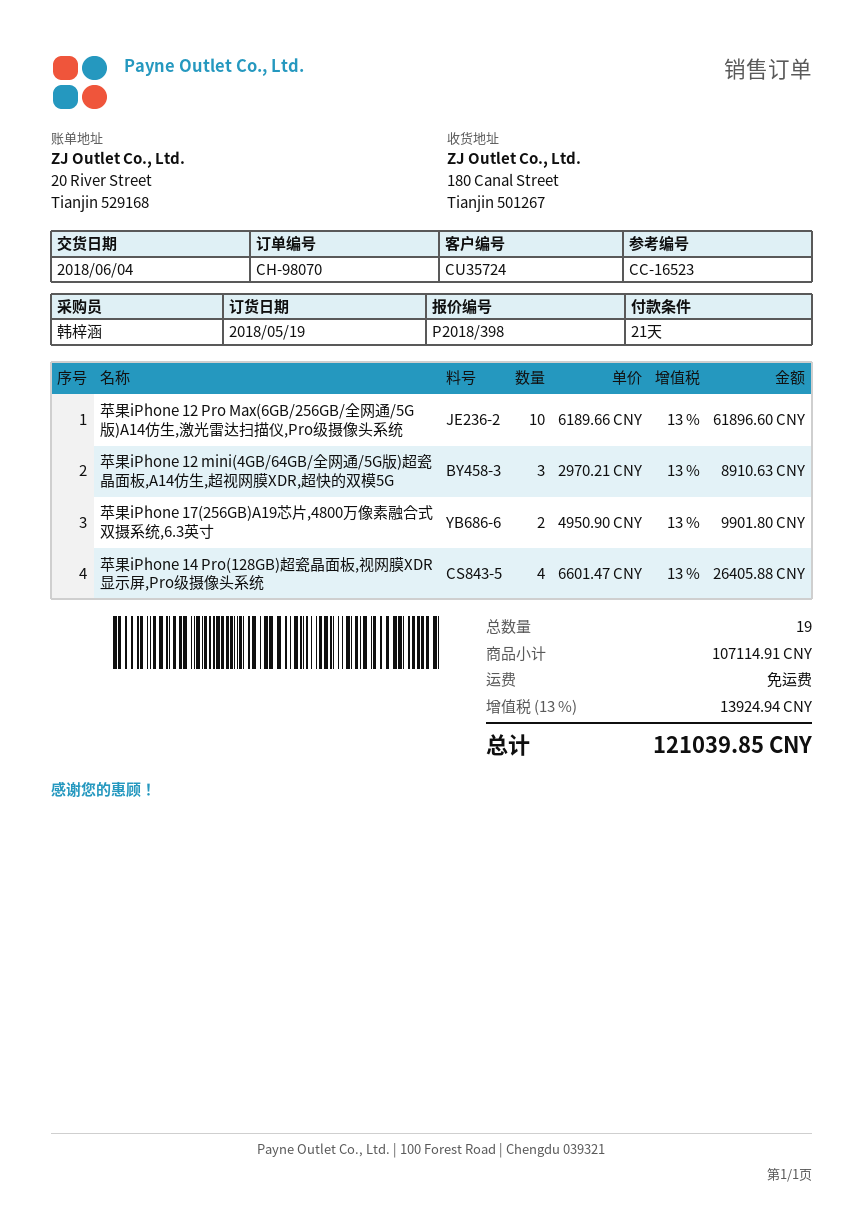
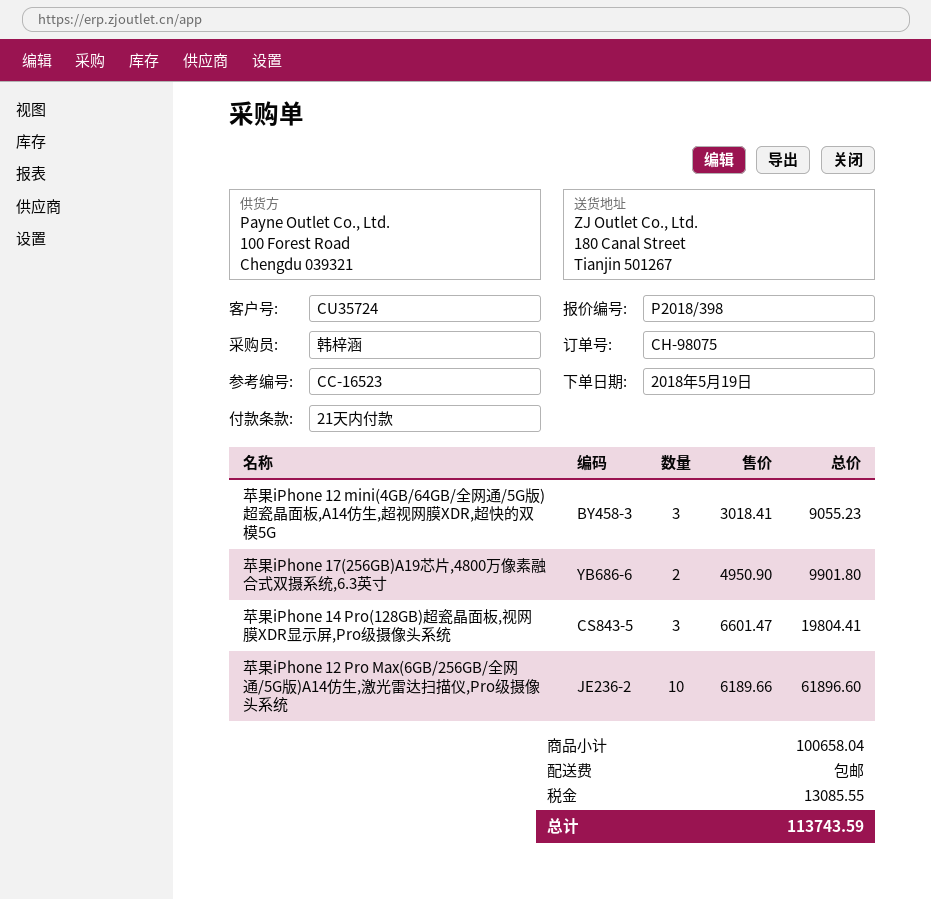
order number: CH-98070 -> CH-98075
苹果iPhone 12 mini(4GB/64GB/全网通/5G版)超瓷晶面板,A14仿生,超视网膜XDR,超快的双模5G: 3 x 2970.21 = 8910.63 -> 3 x 3018.41 = 9055.23
苹果iPhone 14 Pro(128GB)超瓷晶面板,视网膜XDR显示屏,Pro级摄像头系统: 4 x 6601.47 = 26405.88 -> 3 x 6601.47 = 19804.41
subtotal: 107114.91 -> 100658.04
tax: 13924.94 -> 13085.55
total: 121039.85 -> 113743.59

